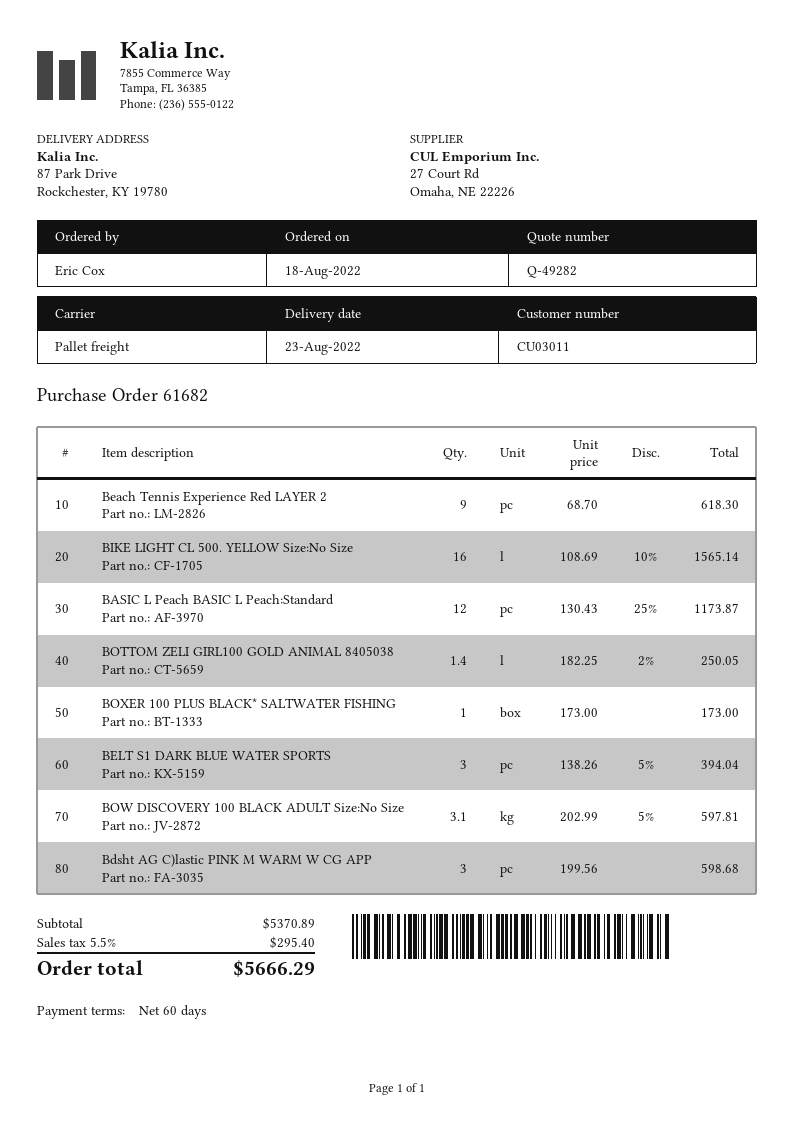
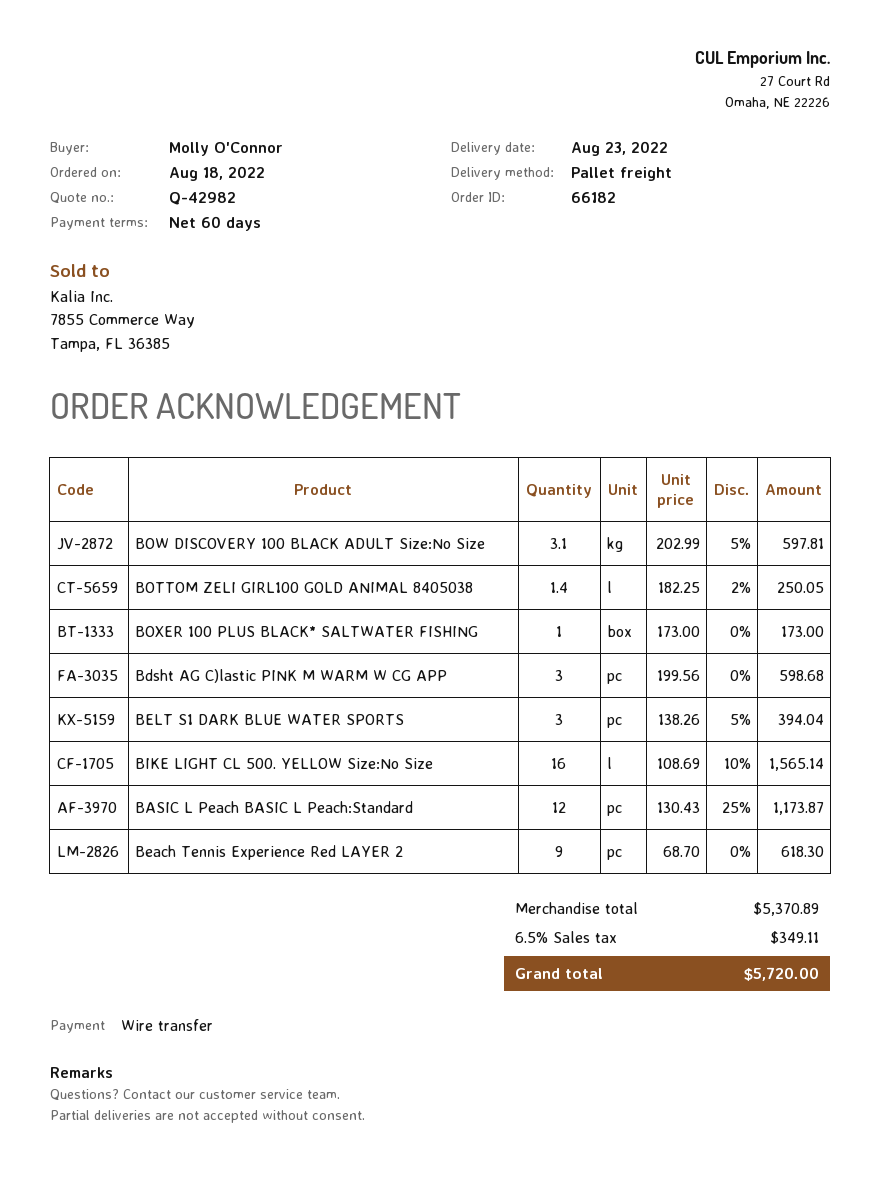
quote number: Q-49282 -> Q-42982
order number: 61682 -> 66182
ordered by: Eric Cox -> Molly O'Connor
tax: 5.5% = 295.40 -> 6.5% = 349.11
total: 5666.29 -> 5720.00

